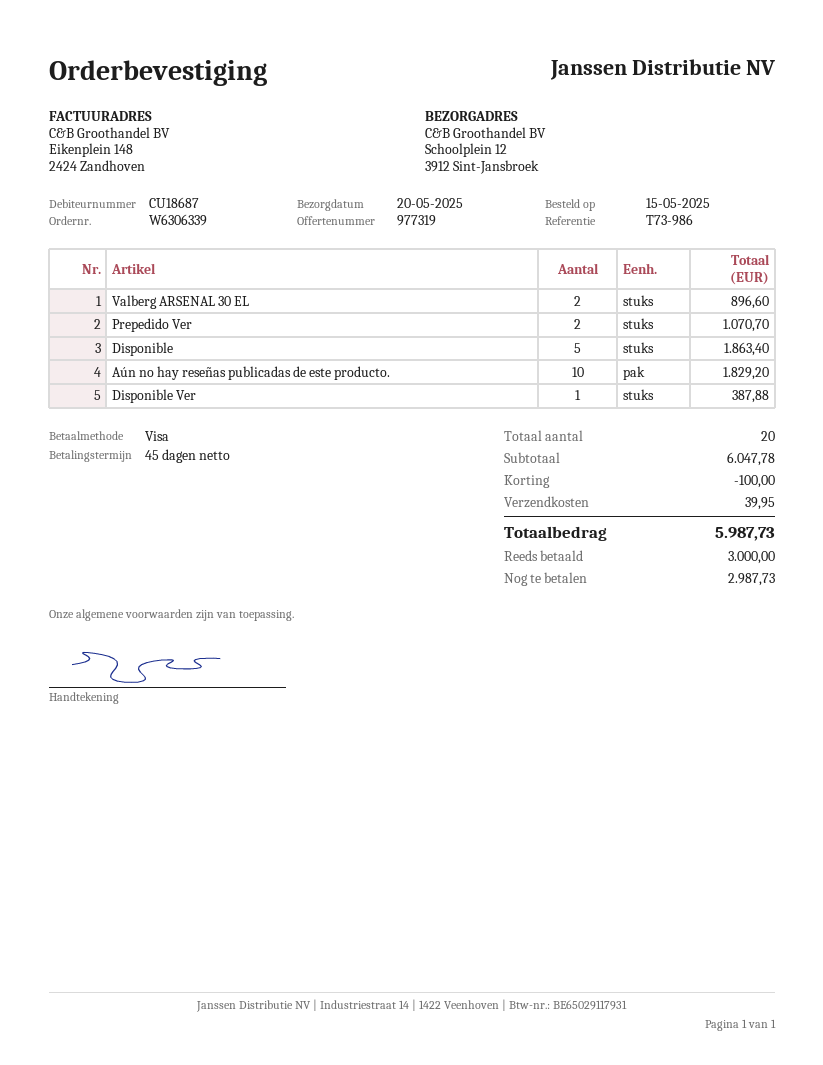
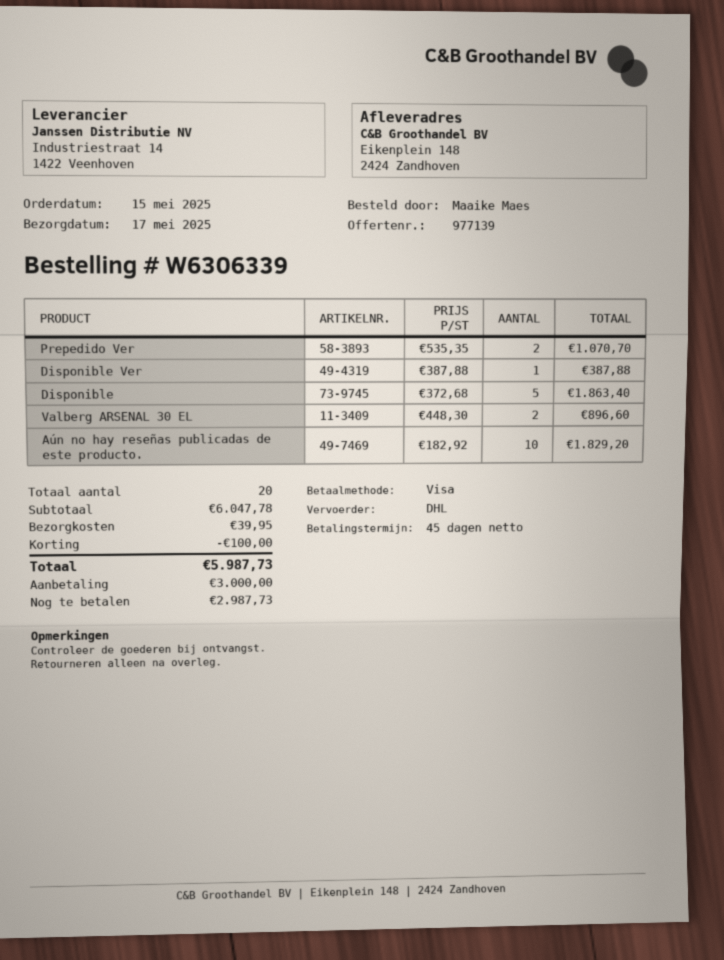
quote number: 977319 -> 977139
delivery date: 2025-05-20 -> 2025-05-17
ship to: Schoolplein 12, 3912 Sint-Jansbroek -> Eikenplein 148, 2424 Zandhoven

